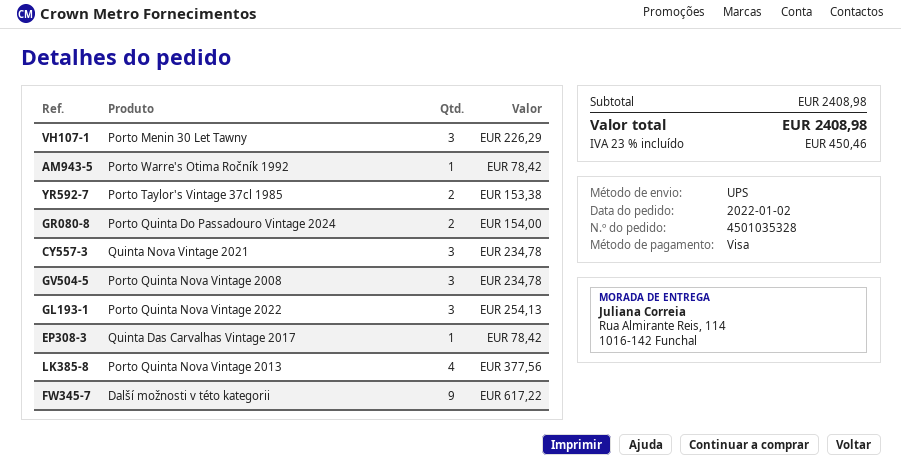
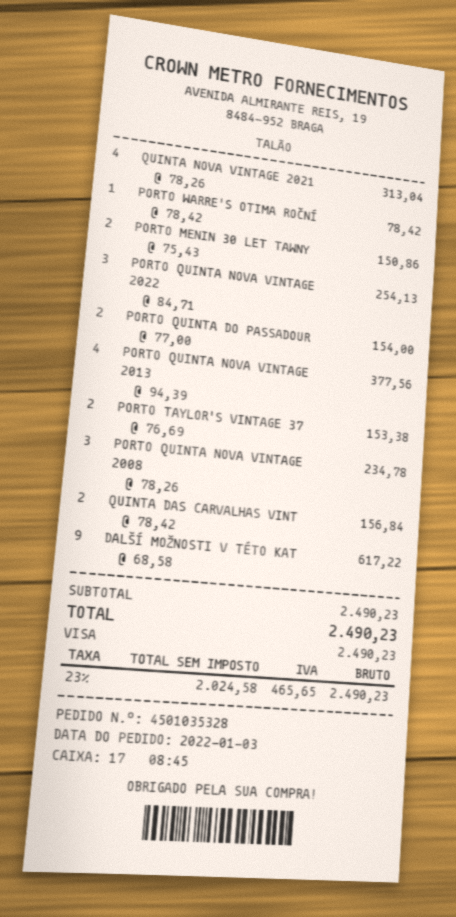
order date: 2022-01-02 -> 2022-01-03
Porto Menin 30 Let Tawny: 3 for 226.29 -> 2 for 150.86
Quinta Nova Vintage 2021: 3 for 234.78 -> 4 for 313.04
Quinta Das Carvalhas Vintage 2017: 1 for 78.42 -> 2 for 156.84
subtotal: 2408.98 -> 2490.23
tax: 23% = 450.46 -> 23% = 465.65
total: 2408.98 -> 2490.23

